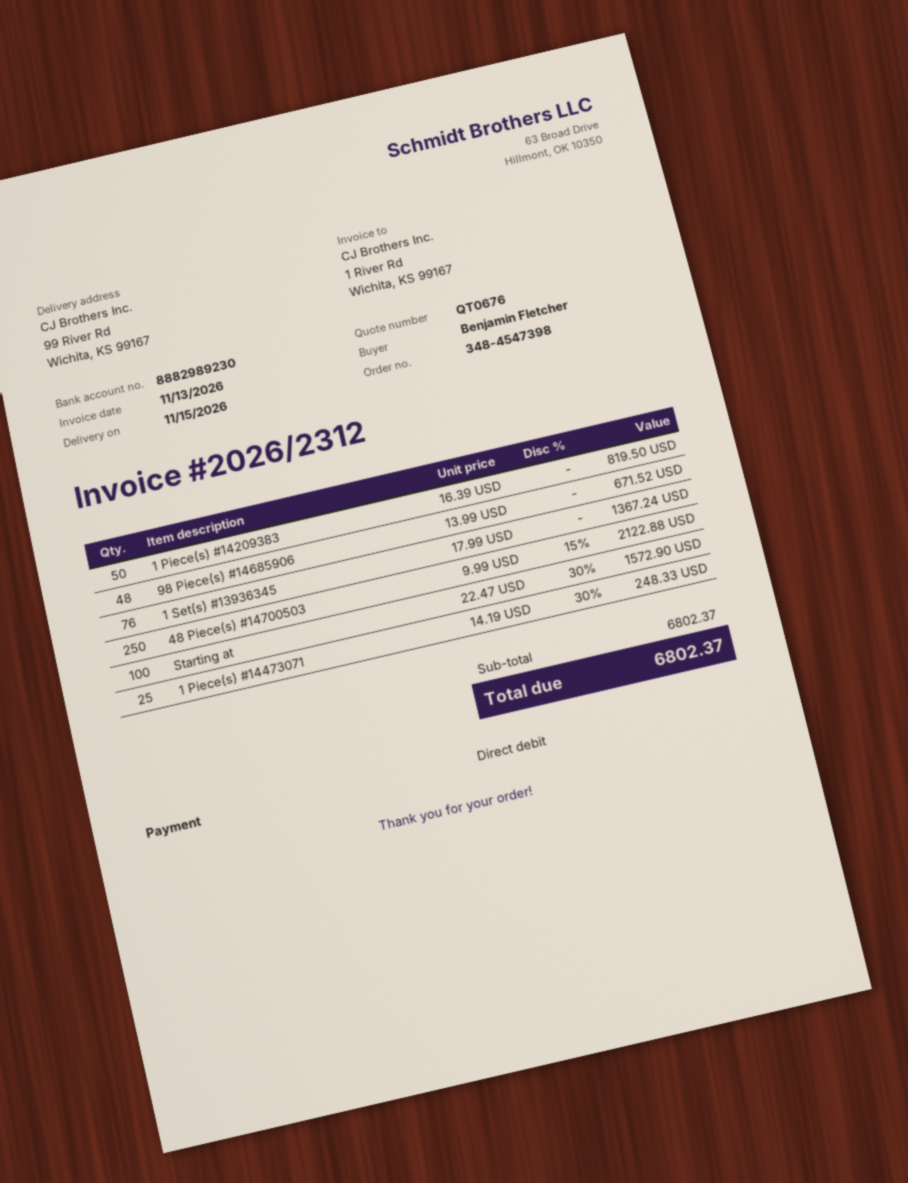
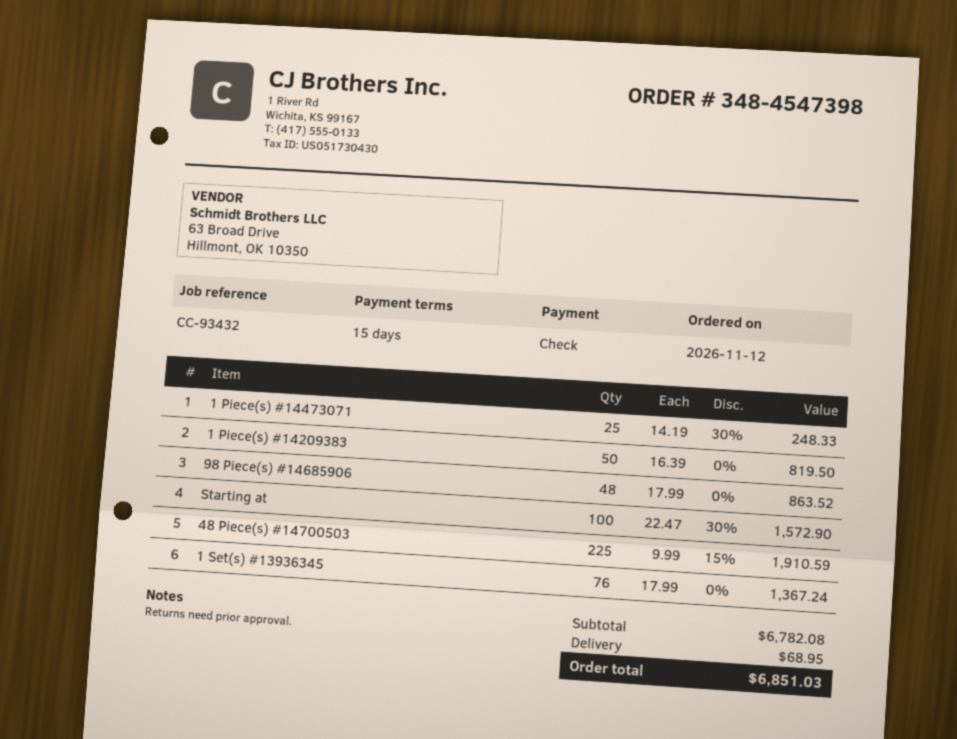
payment method: direct debit -> cheque
98 Piece(s) #14685906: 48 x 13.99 = 671.52 -> 48 x 17.99 = 863.52
48 Piece(s) #14700503: 250 x 9.99 - 15% = 2122.88 -> 225 x 9.99 - 15% = 1910.59
subtotal: 6802.37 -> 6782.08
shipping: none -> 68.95
total: 6802.37 -> 6851.03

